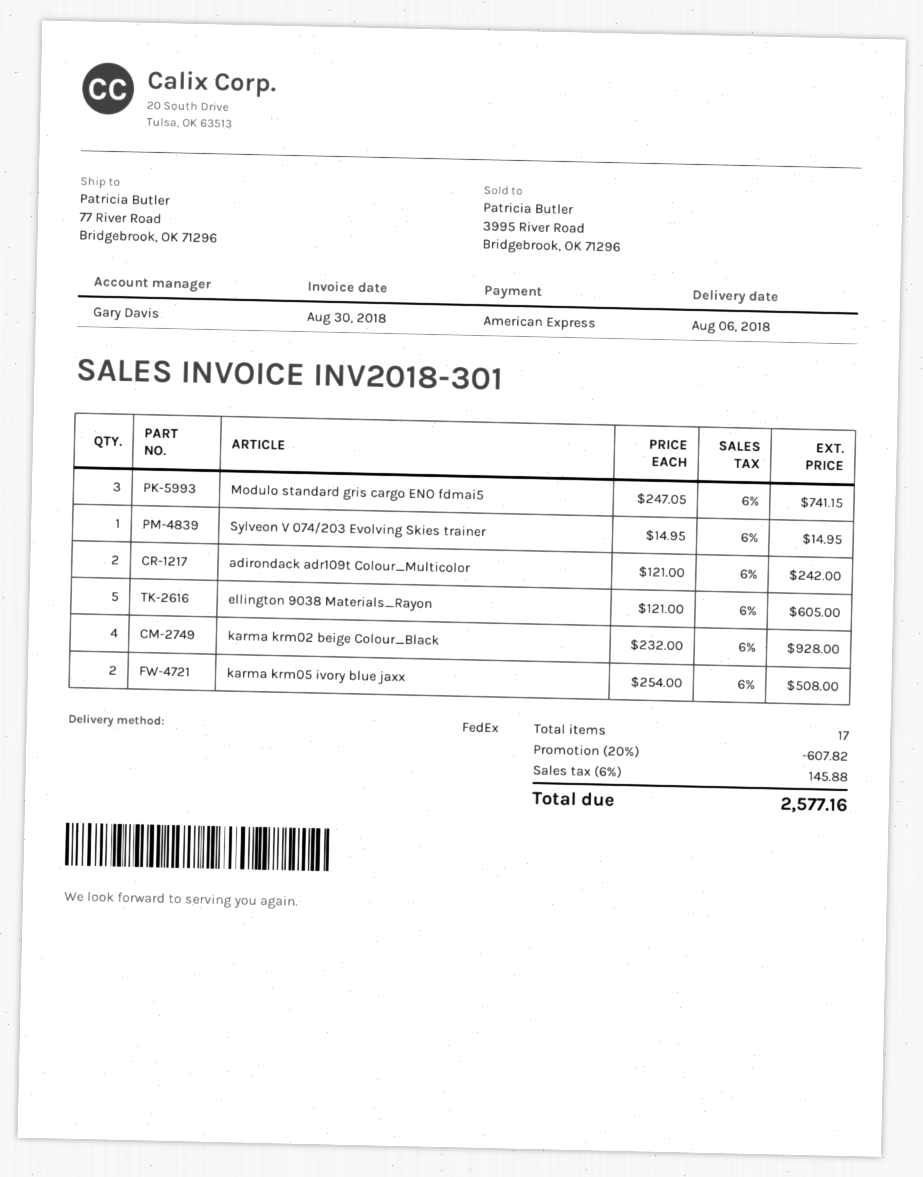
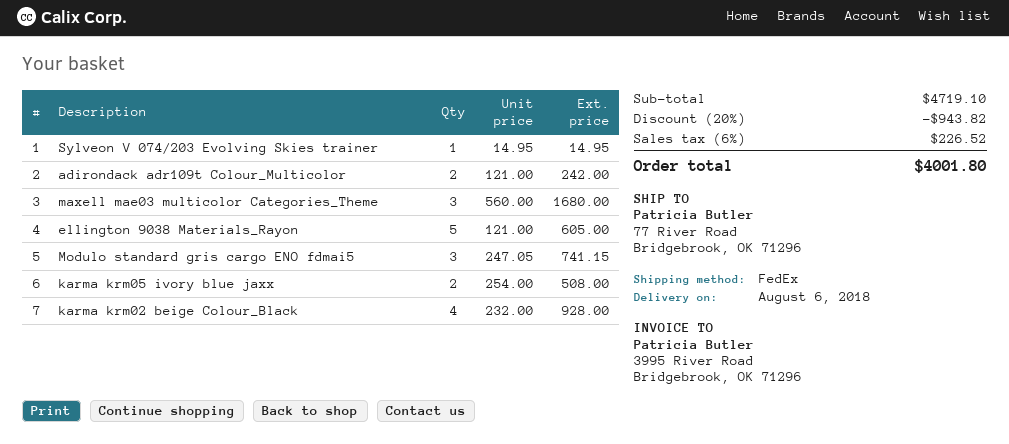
maxell mae03 multicolor Categories_Theme: none -> 3 x 560.00 = 1680.00
discount: 20% = 607.82 -> 20% = 943.82
tax: 6% = 145.88 -> 6% = 226.52
total: 2577.16 -> 4001.80

